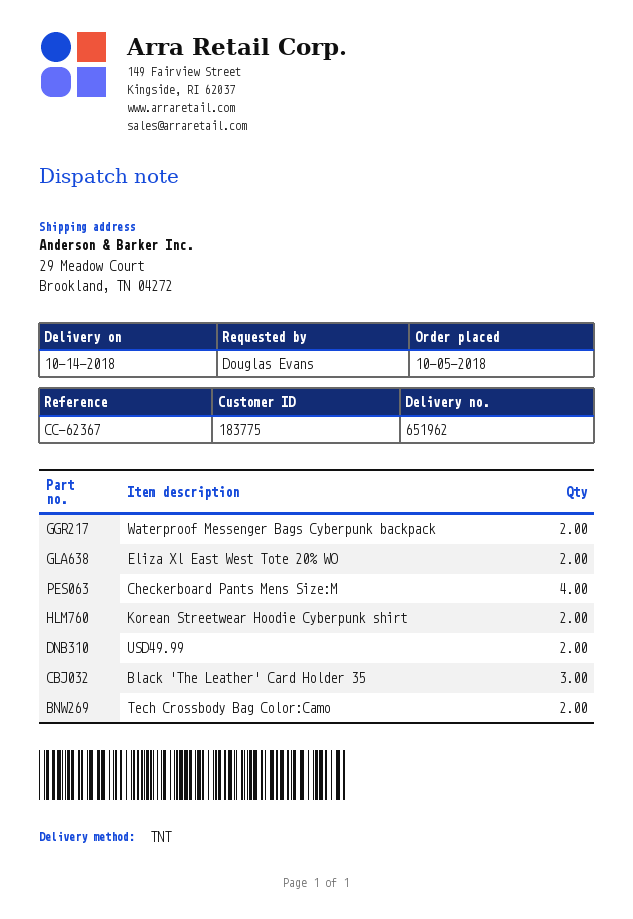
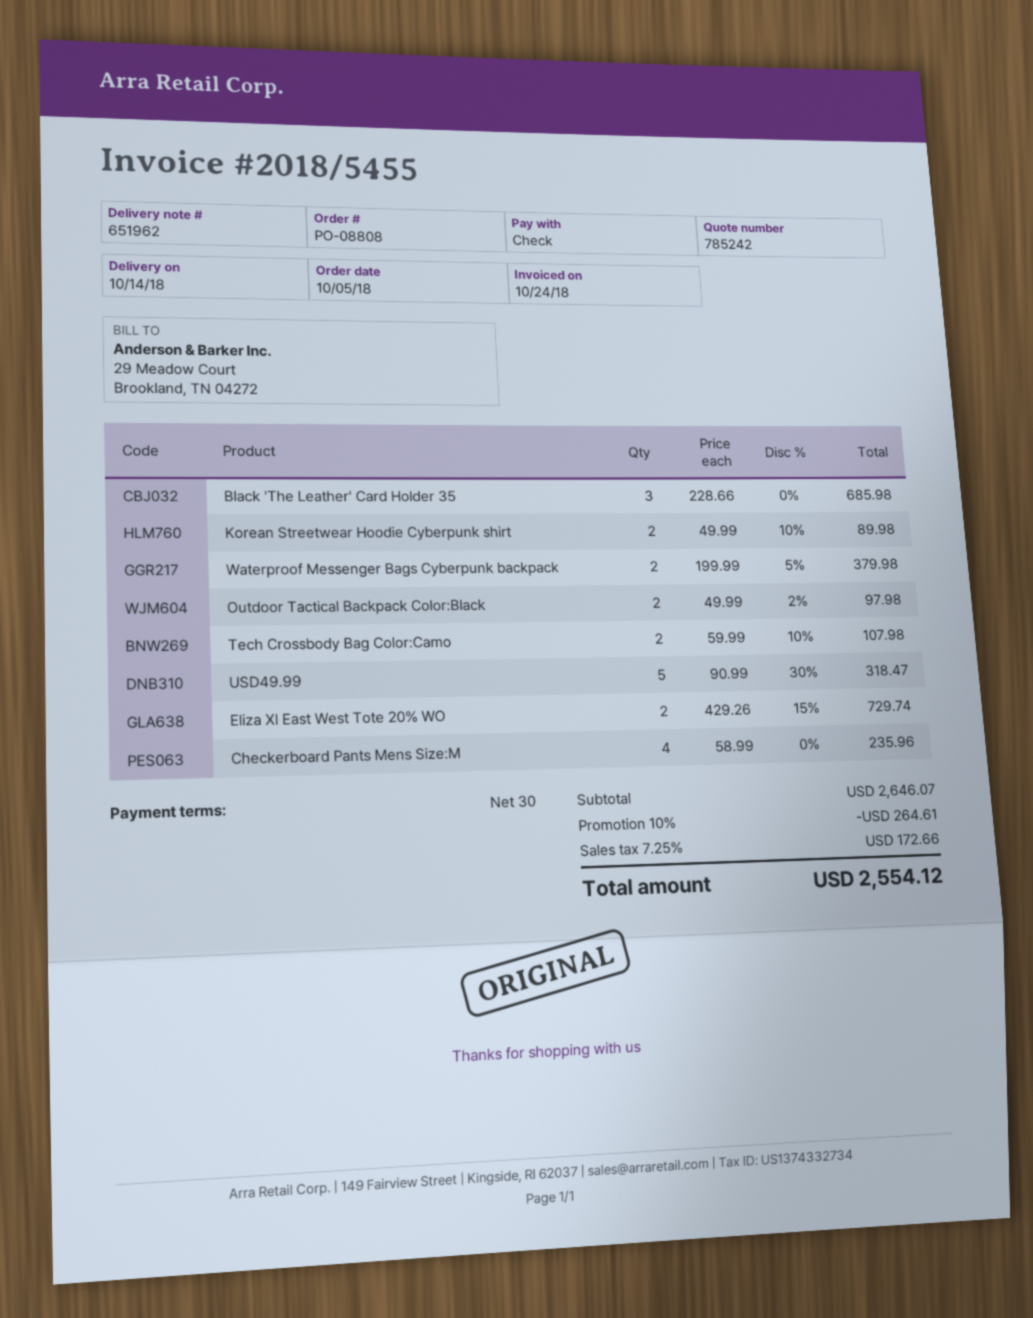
USD49.99: 2 -> 5
Outdoor Tactical Backpack Color:Black: none -> 2

